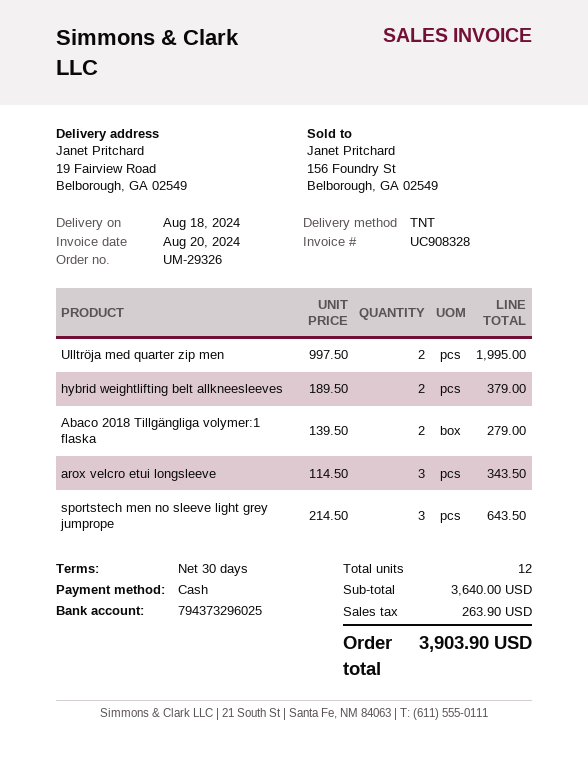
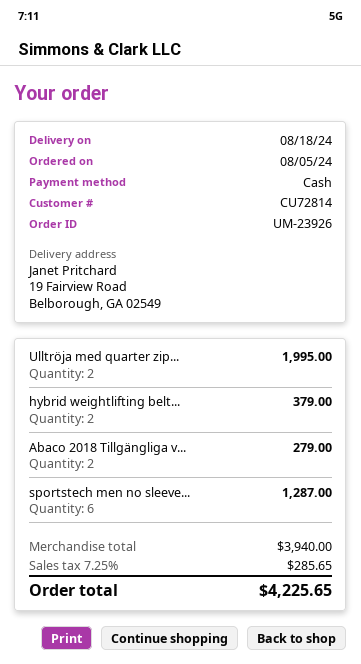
order number: UM-29326 -> UM-23926
arox velcro etui longsleeve: 3 for 343.50 -> none
sportstech men no sleeve light grey jumprope: 3 for 643.50 -> 6 for 1287.00
subtotal: 3640.00 -> 3940.00
tax: 263.90 -> 285.65
total: 3903.90 -> 4225.65

